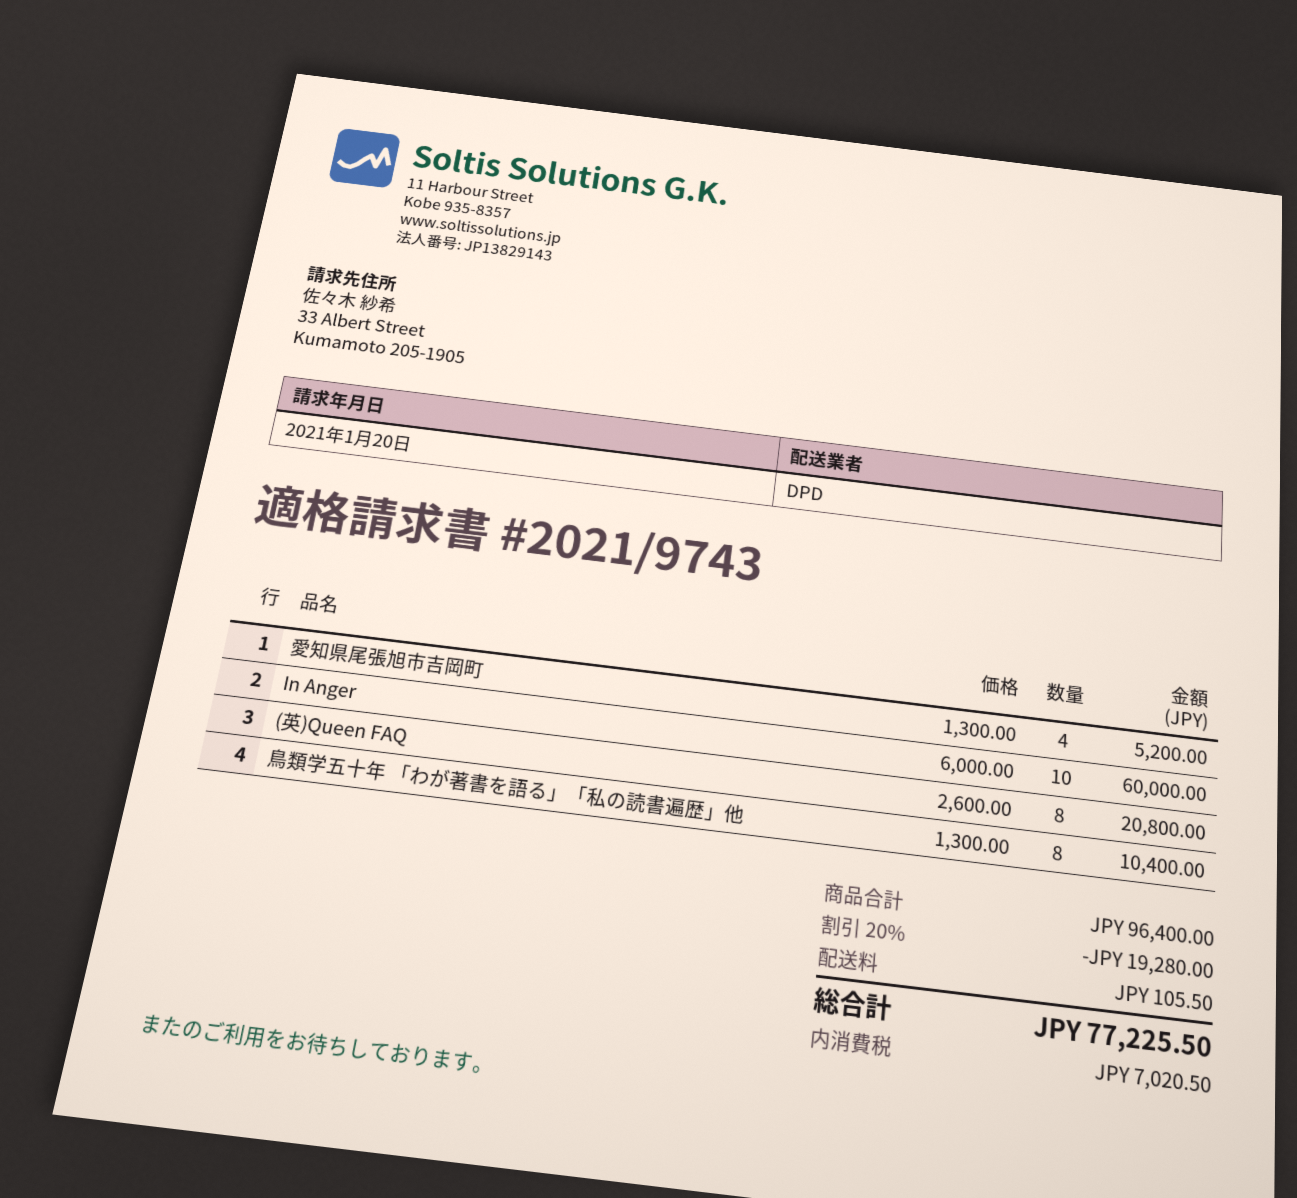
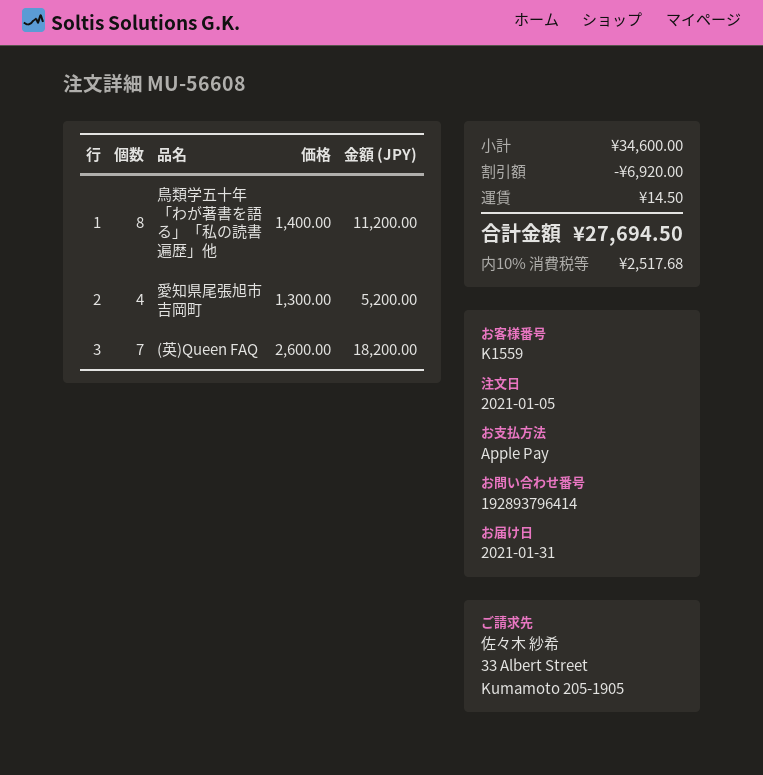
In Anger: 10 x 6000.00 = 60000.00 -> none
(英)Queen FAQ: 8 x 2600.00 = 20800.00 -> 7 x 2600.00 = 18200.00
鳥類学五十年 「わが著書を語る」「私の読書遍歴」他: 8 x 1300.00 = 10400.00 -> 8 x 1400.00 = 11200.00
subtotal: 96400.00 -> 34600.00
discount: 19280.00 -> 6920.00
shipping: 105.50 -> 14.50
tax: 7020.50 -> 2517.68
total: 77225.50 -> 27694.50

